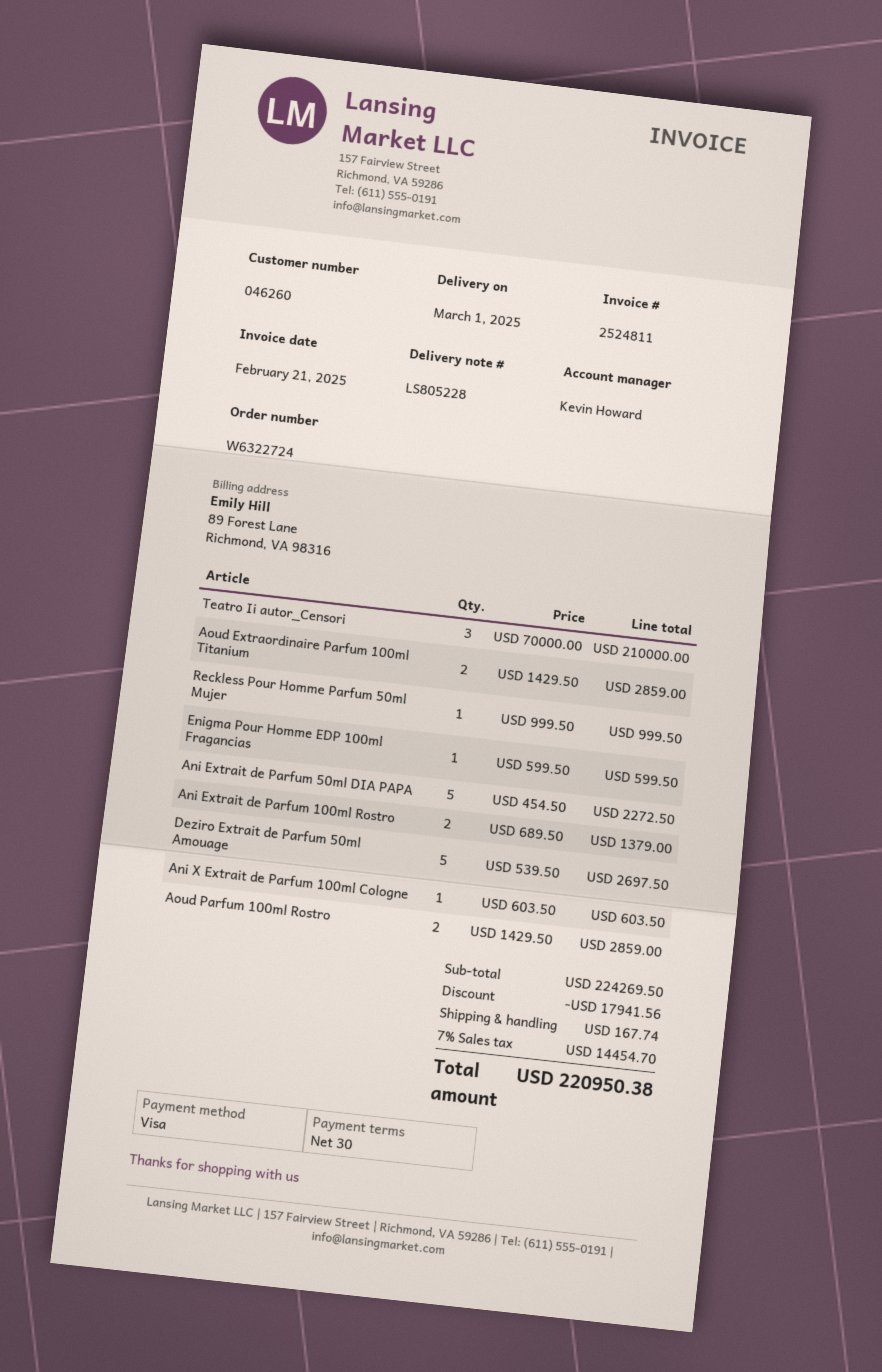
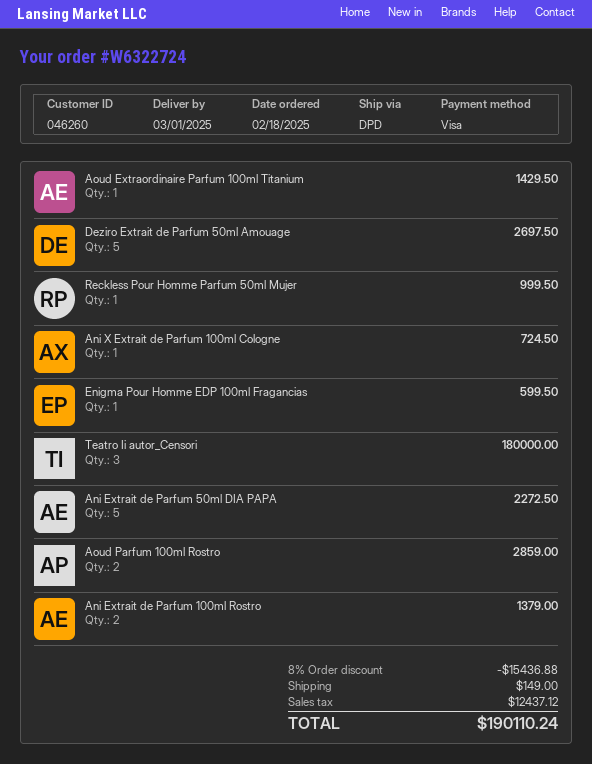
Teatro Ii autor_Censori: 3 for 210000.00 -> 3 for 180000.00
Aoud Extraordinaire Parfum 100ml Titanium: 2 for 2859.00 -> 1 for 1429.50
Ani X Extrait de Parfum 100ml Cologne: 1 for 603.50 -> 1 for 724.50
discount: 17941.56 -> 15436.88
shipping: 167.74 -> 149.00
tax: 14454.70 -> 12437.12
total: 220950.38 -> 190110.24

